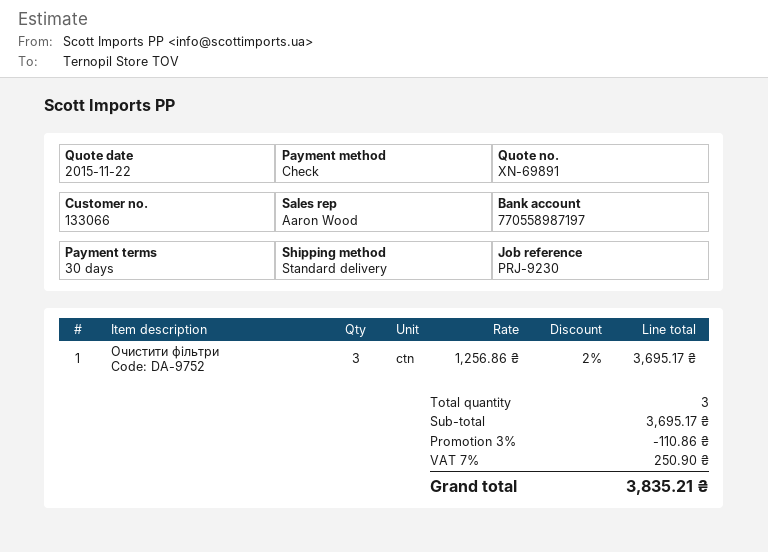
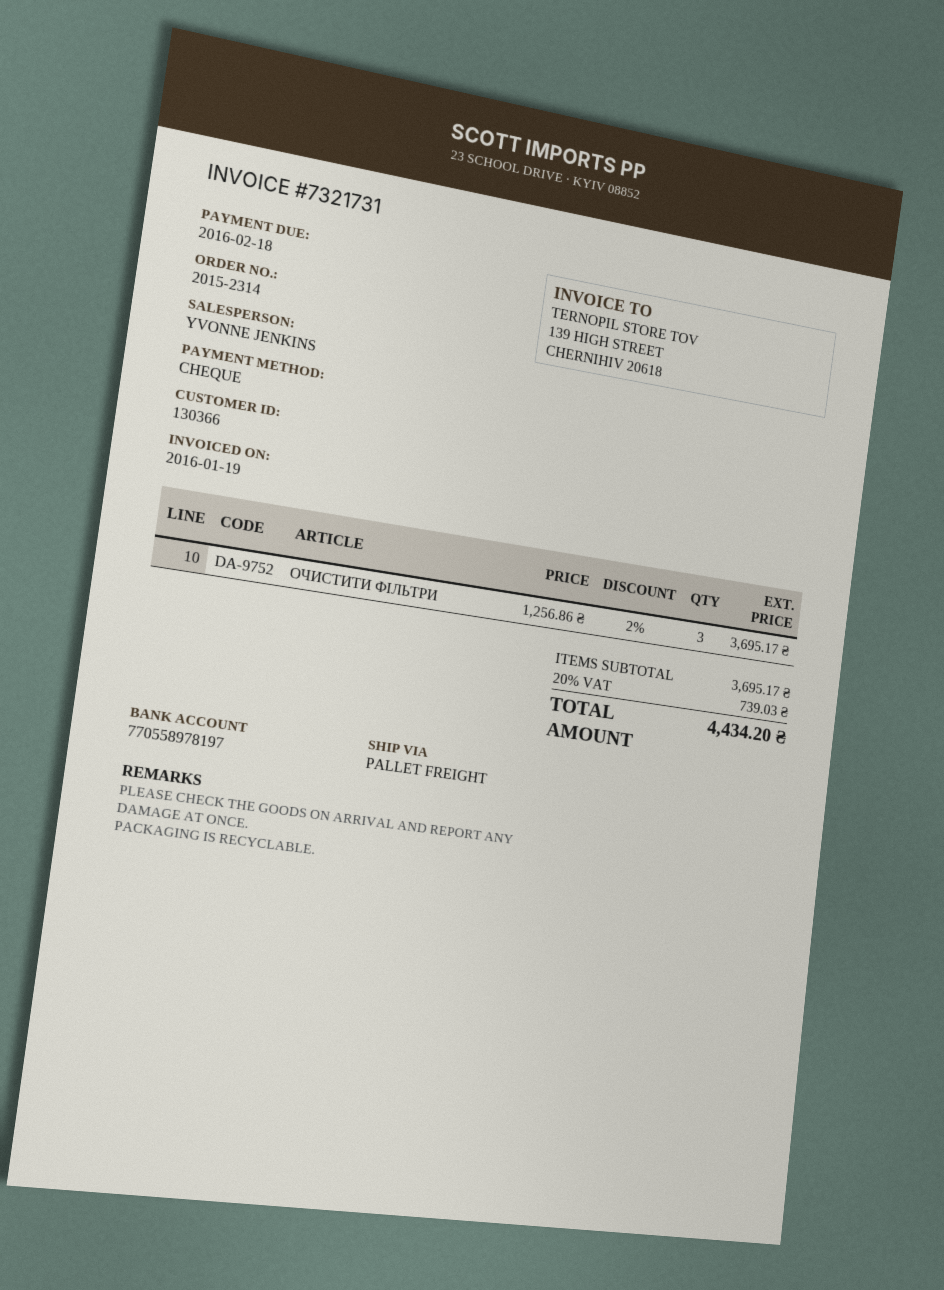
customer number: 133066 -> 130366
sales rep: Aaron Wood -> YVONNE JENKINS
bank account: 770558987197 -> 770558978197
shipping method: standard -> pallet freight
discount: 3% = 110.86 -> none
tax: 7% = 250.90 -> 20% = 739.03
total: 3835.21 -> 4434.20

